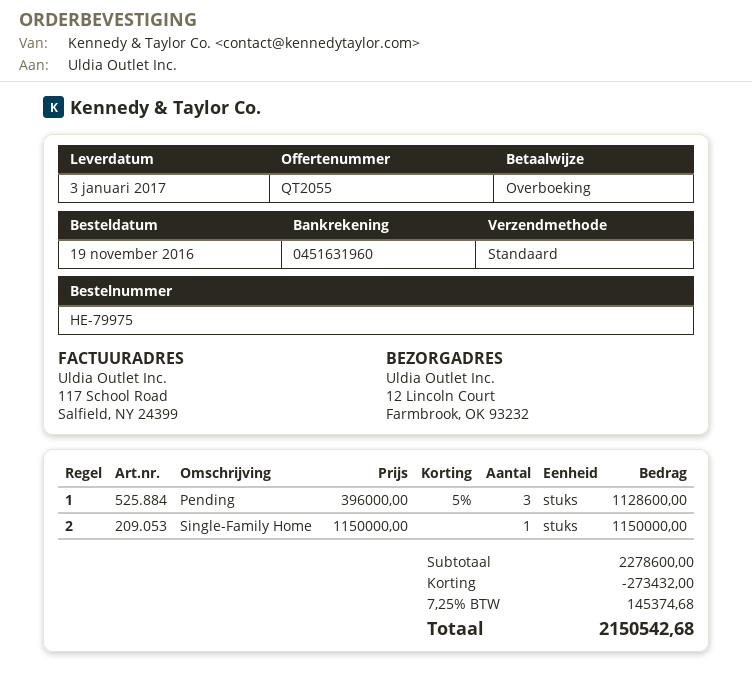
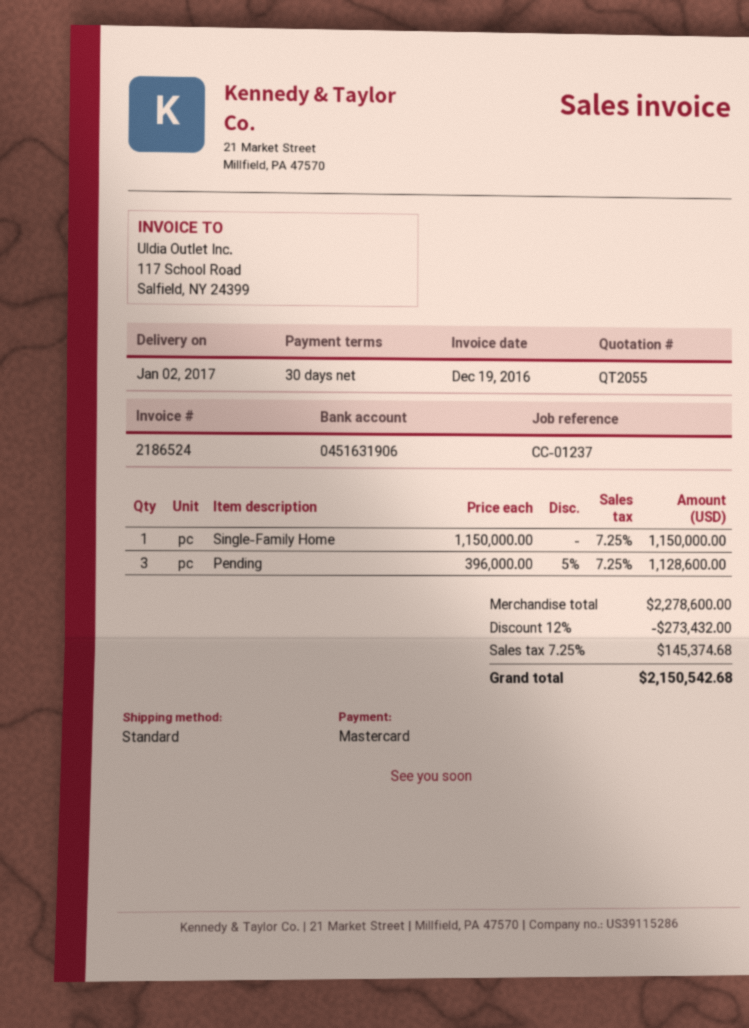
delivery date: 2017-01-03 -> 2017-01-02
payment method: bank transfer -> Mastercard
bank account: 0451631960 -> 0451631906

